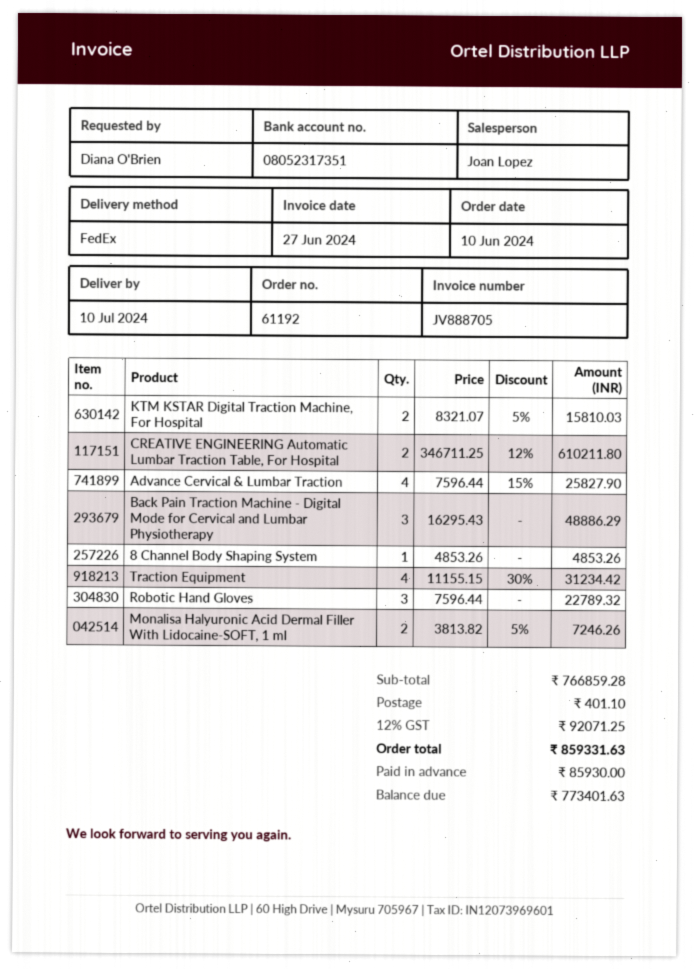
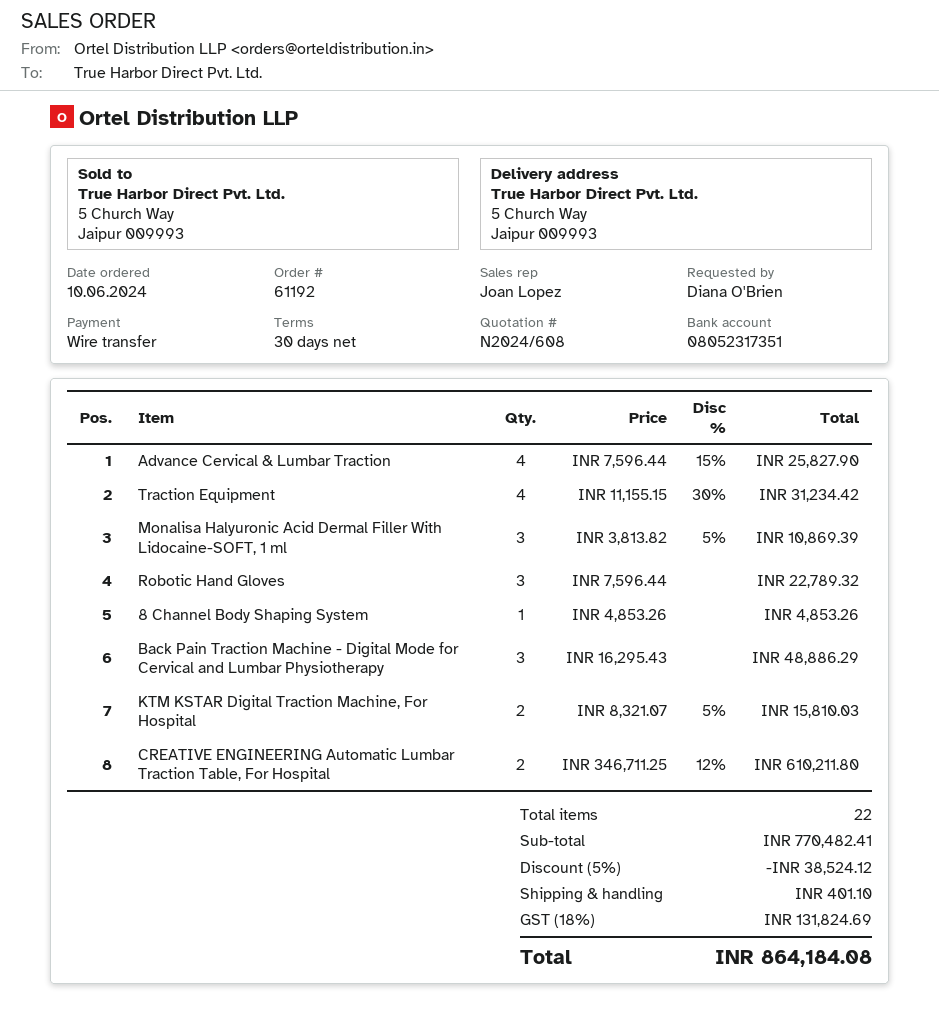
Monalisa Halyuronic Acid Dermal Filler With Lidocaine-SOFT, 1 ml: 2 x 3813.82 - 5% = 7246.26 -> 3 x 3813.82 - 5% = 10869.39
subtotal: 766859.28 -> 770482.41
discount: none -> 5% = 38524.12
tax: 12% = 92071.25 -> 18% = 131824.69
total: 859331.63 -> 864184.08

